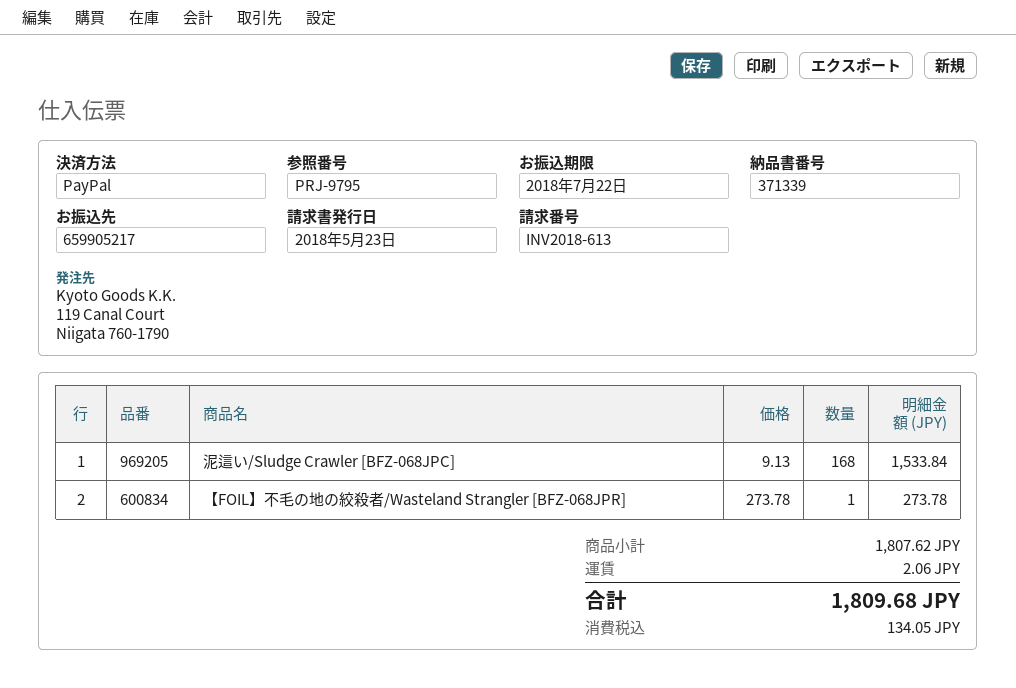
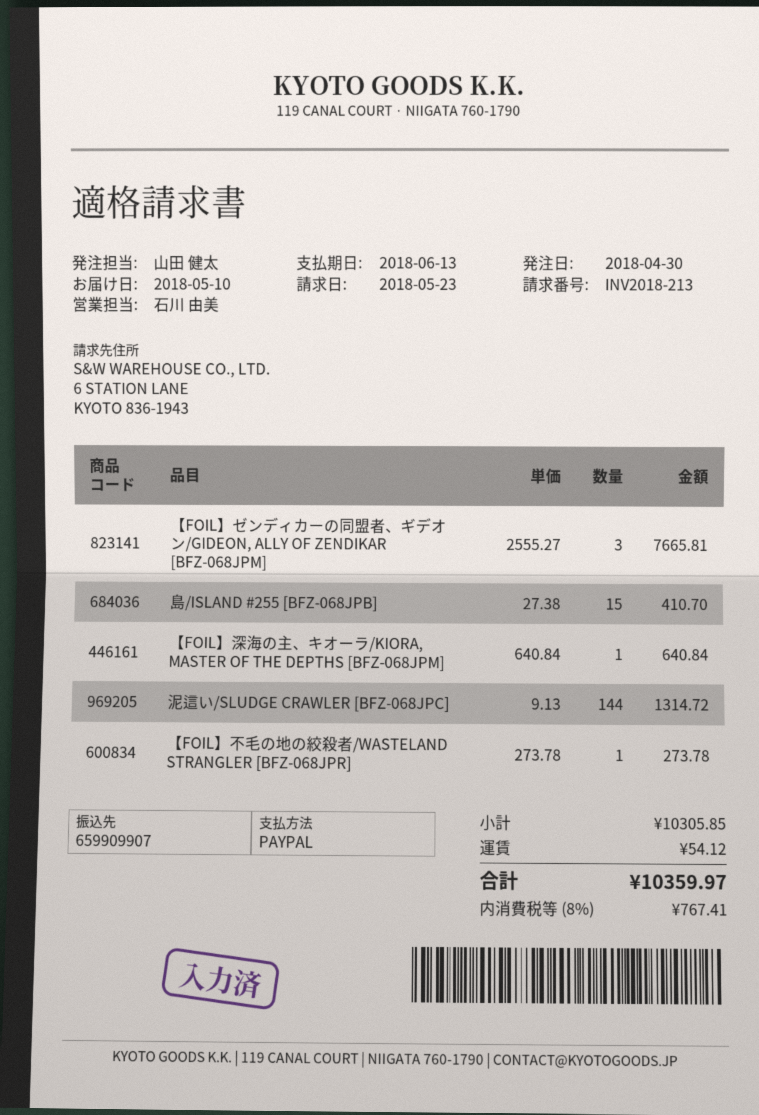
invoice number: INV2018-613 -> INV2018-213
due date: 2018-07-22 -> 2018-06-13
bank account: 659905217 -> 659909907
泥這い/Sludge Crawler [BFZ-068JPC]: 168 x 9.13 = 1533.84 -> 144 x 9.13 = 1314.72
【FOIL】ゼンディカーの同盟者、ギデオン/GIDEON, ALLY OF ZENDIKAR [BFZ-068JPM]: none -> 3 x 2555.27 = 7665.81
島/ISLAND #255 [BFZ-068JPB]: none -> 15 x 27.38 = 410.70
【FOIL】深海の主、キオーラ/KIORA, MASTER OF THE DEPTHS [BFZ-068JPM]: none -> 1 x 640.84 = 640.84
subtotal: 1807.62 -> 10305.85
shipping: 2.06 -> 54.12
tax: 134.05 -> 767.41
total: 1809.68 -> 10359.97

